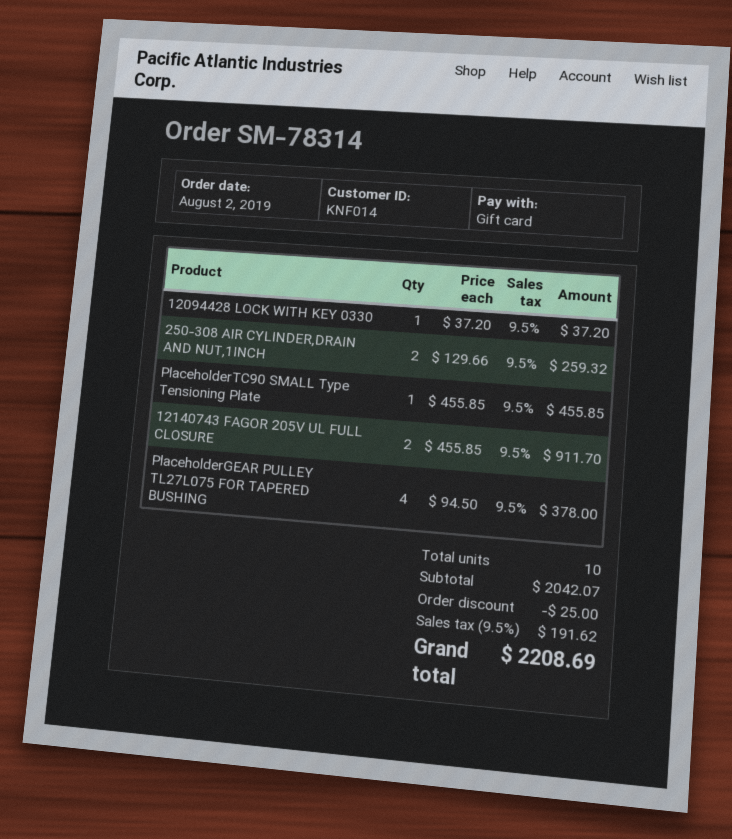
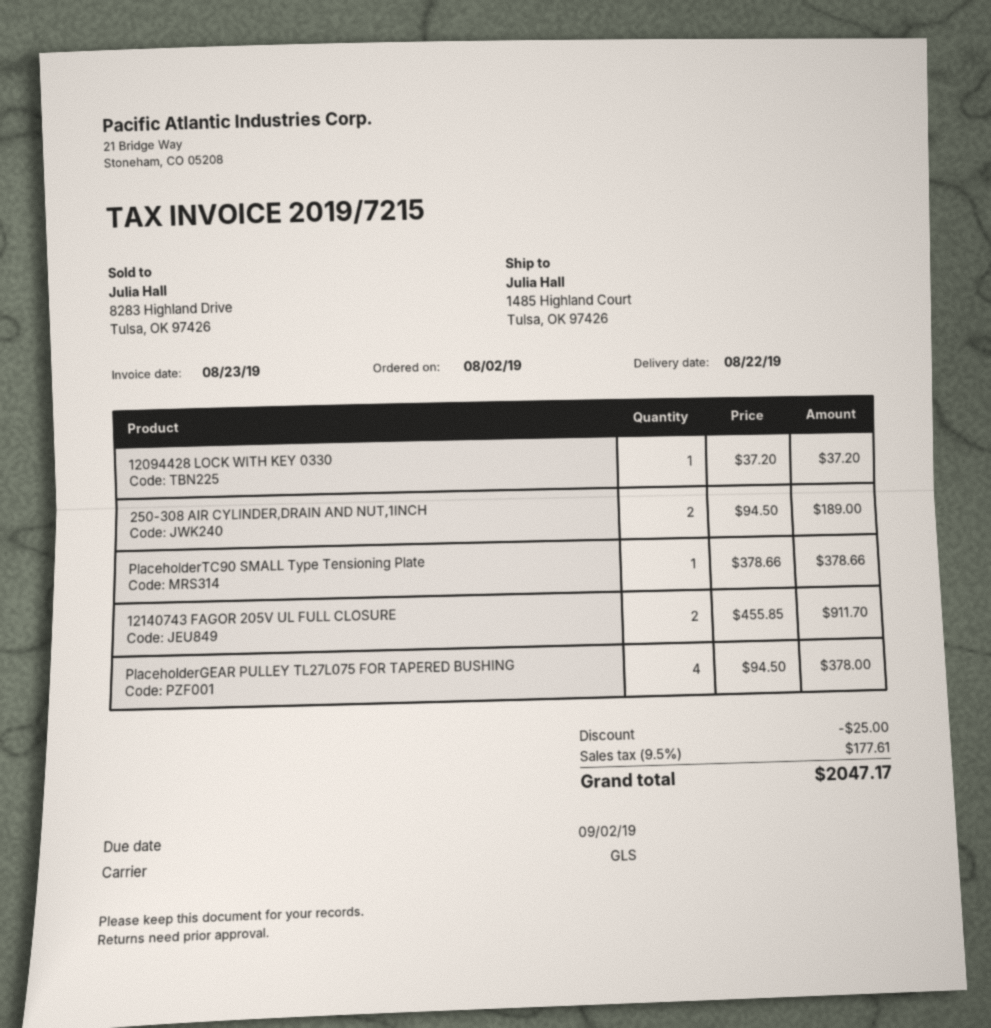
250-308 AIR CYLINDER,DRAIN AND NUT,1INCH: 2 x 129.66 = 259.32 -> 2 x 94.50 = 189.00
PlaceholderTC90 SMALL Type Tensioning Plate: 1 x 455.85 = 455.85 -> 1 x 378.66 = 378.66
tax: 9.5% = 191.62 -> 9.5% = 177.61
total: 2208.69 -> 2047.17

